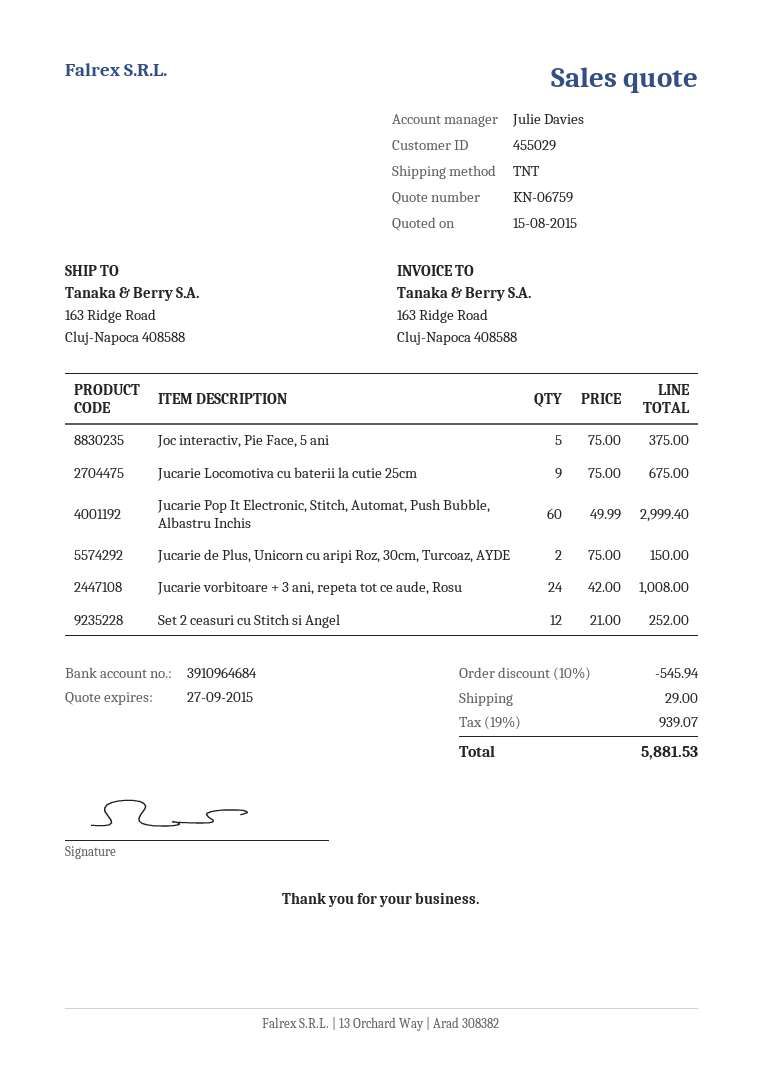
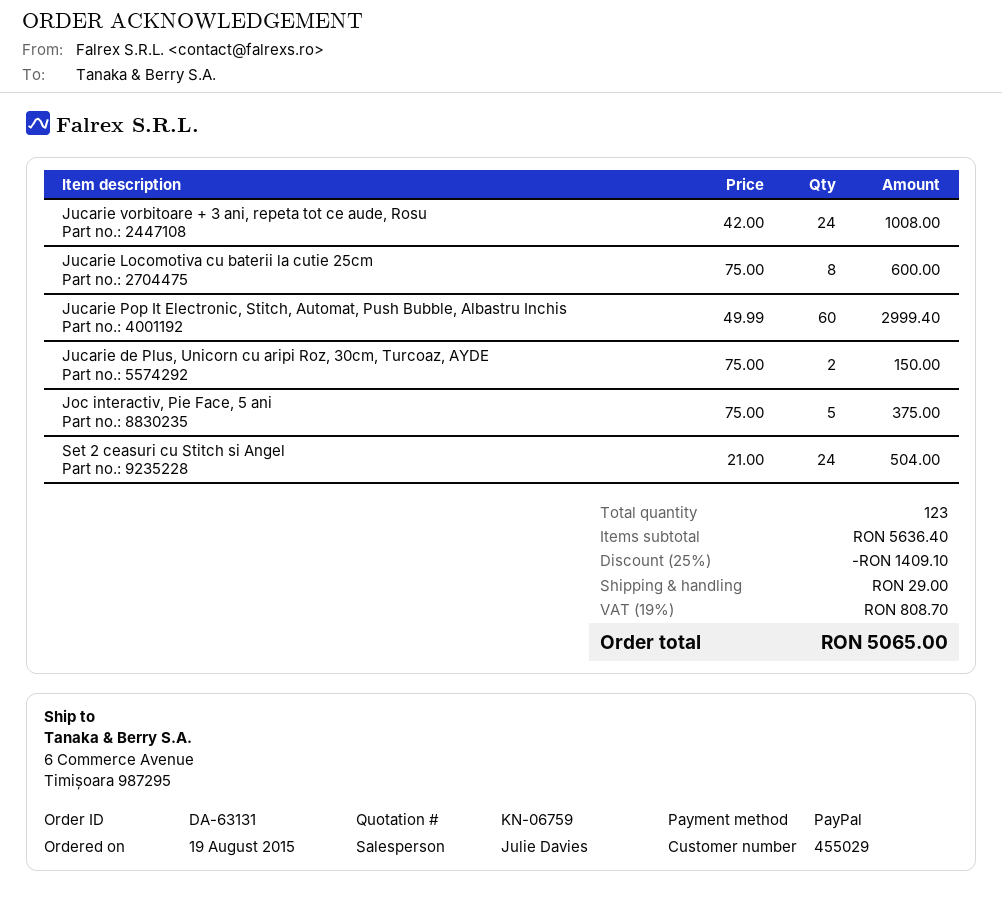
ship to: 163 Ridge Road, Cluj-Napoca 408588 -> 6 Commerce Avenue, Timișoara 987295
Jucarie Locomotiva cu baterii la cutie 25cm: 9 x 75.00 = 675.00 -> 8 x 75.00 = 600.00
Set 2 ceasuri cu Stitch si Angel: 12 x 21.00 = 252.00 -> 24 x 21.00 = 504.00
discount: 10% = 545.94 -> 25% = 1409.10
tax: 19% = 939.07 -> 19% = 808.70
total: 5881.53 -> 5065.00

